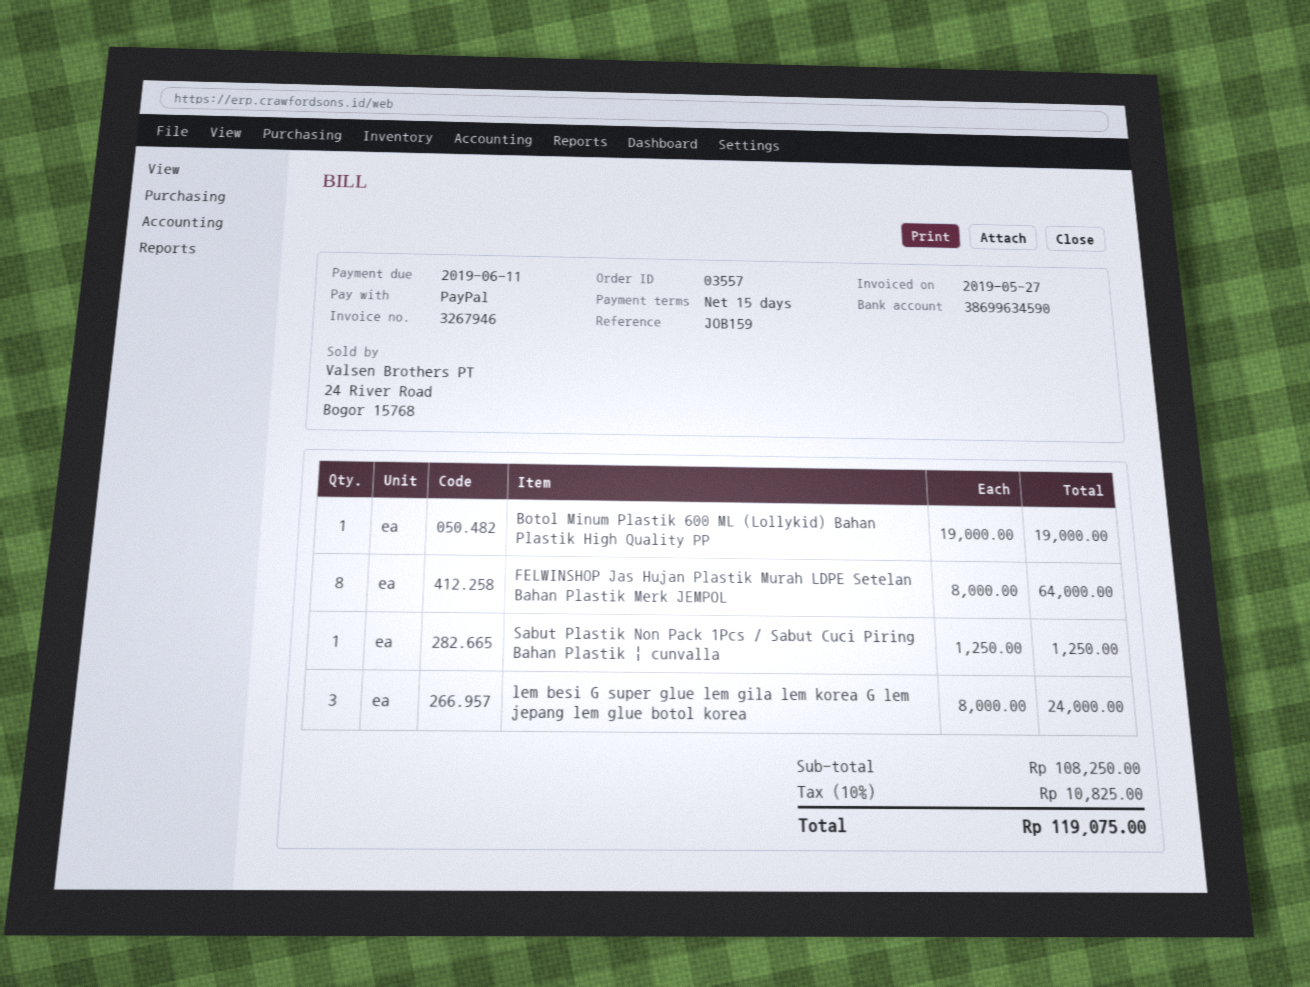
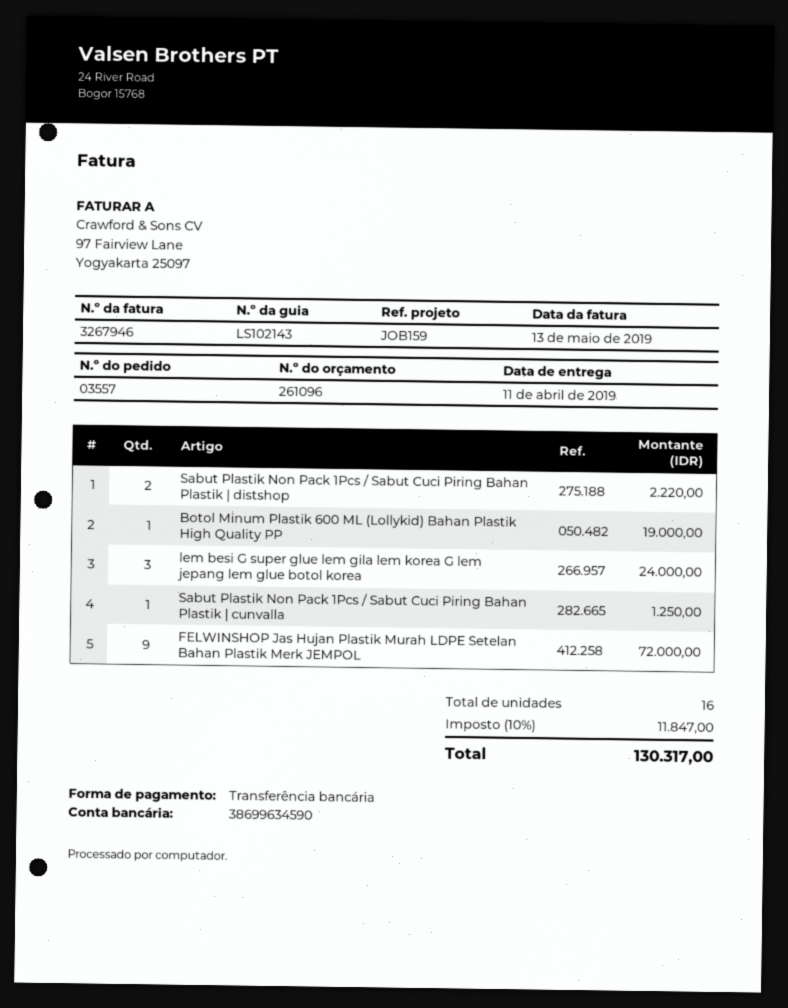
invoice date: 2019-05-27 -> 2019-05-13
payment method: PayPal -> bank transfer
FELWINSHOP Jas Hujan Plastik Murah LDPE Setelan Bahan Plastik Merk JEMPOL: 8 for 64000.00 -> 9 for 72000.00
Sabut Plastik Non Pack 1Pcs / Sabut Cuci Piring Bahan Plastik | distshop: none -> 2 for 2220.00
tax: 10% = 10825.00 -> 10% = 11847.00
total: 119075.00 -> 130317.00

